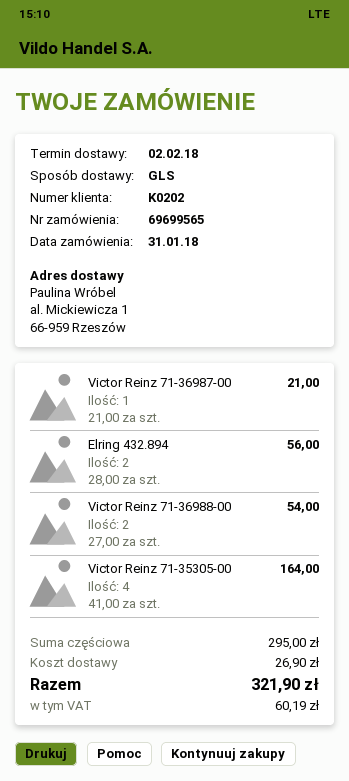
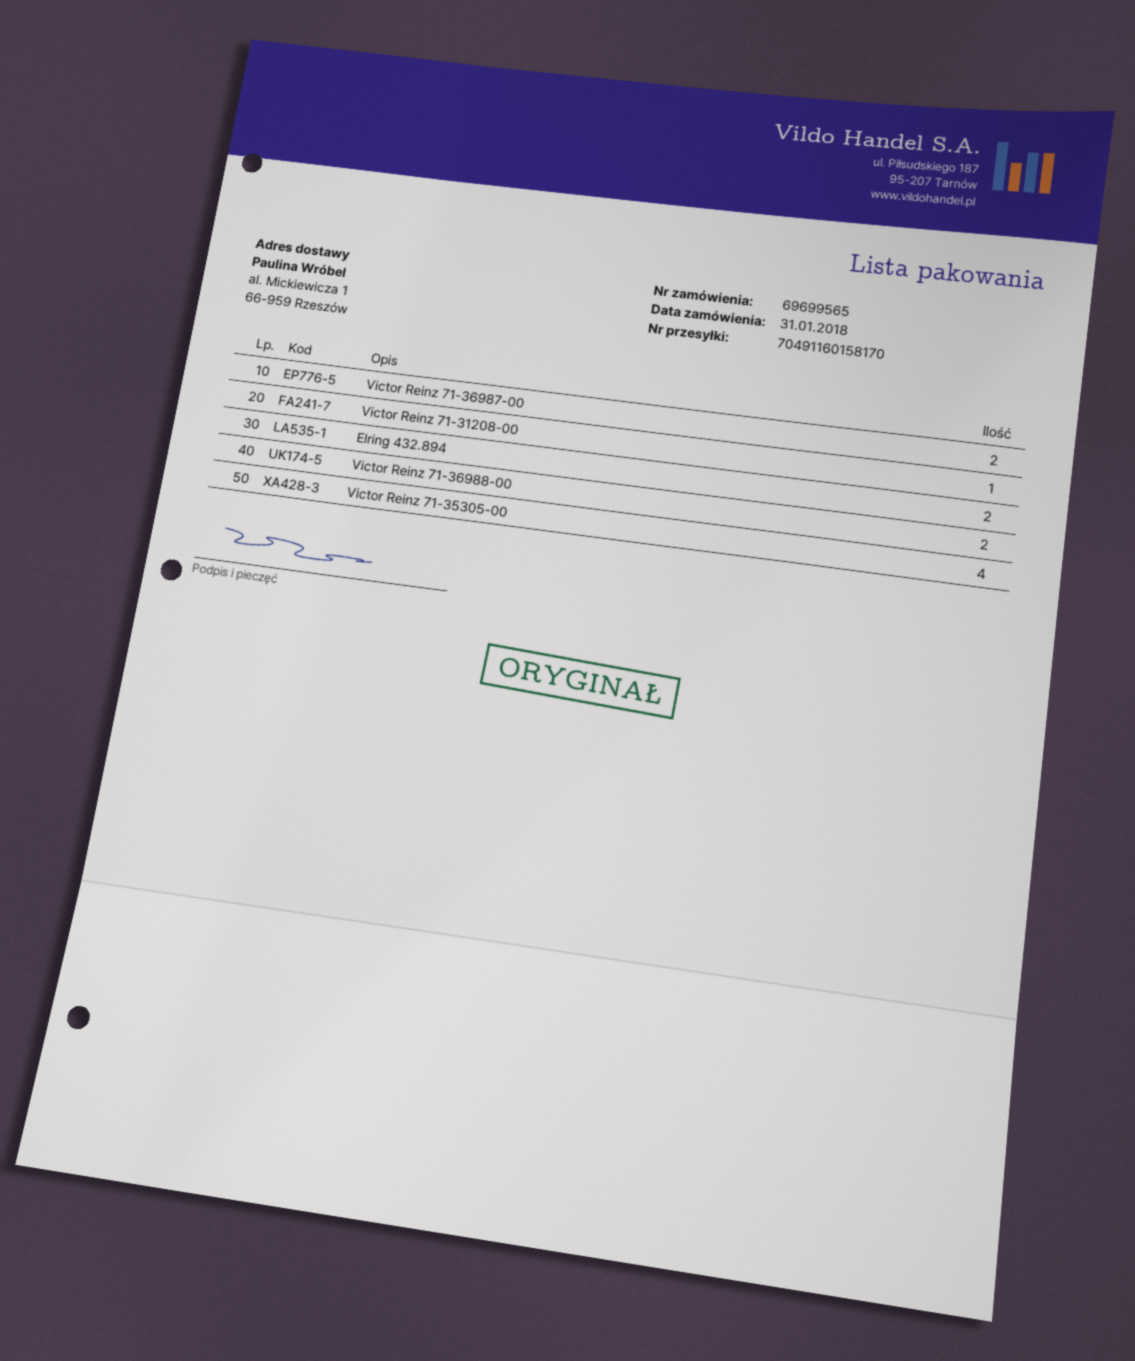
Victor Reinz 71-36987-00: 1 -> 2
Victor Reinz 71-31208-00: none -> 1

